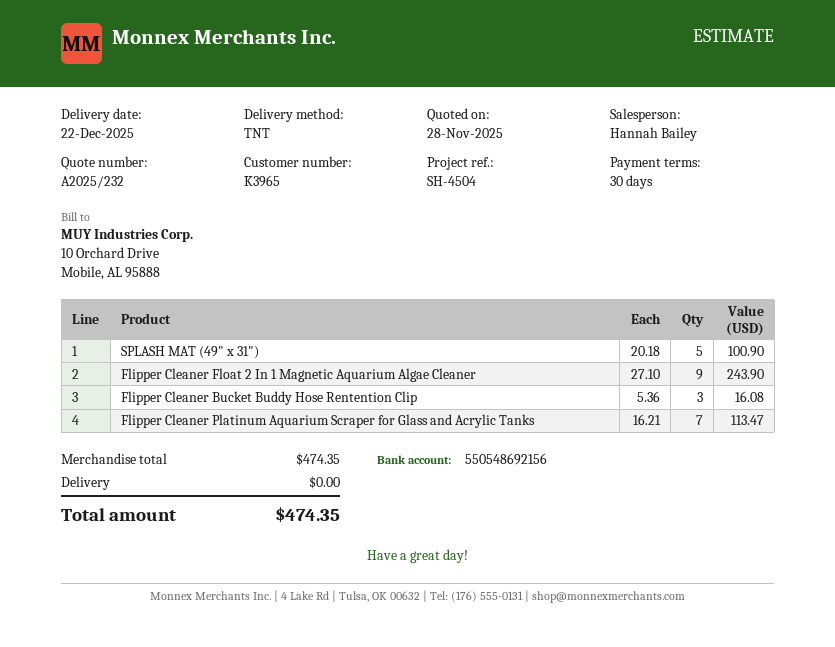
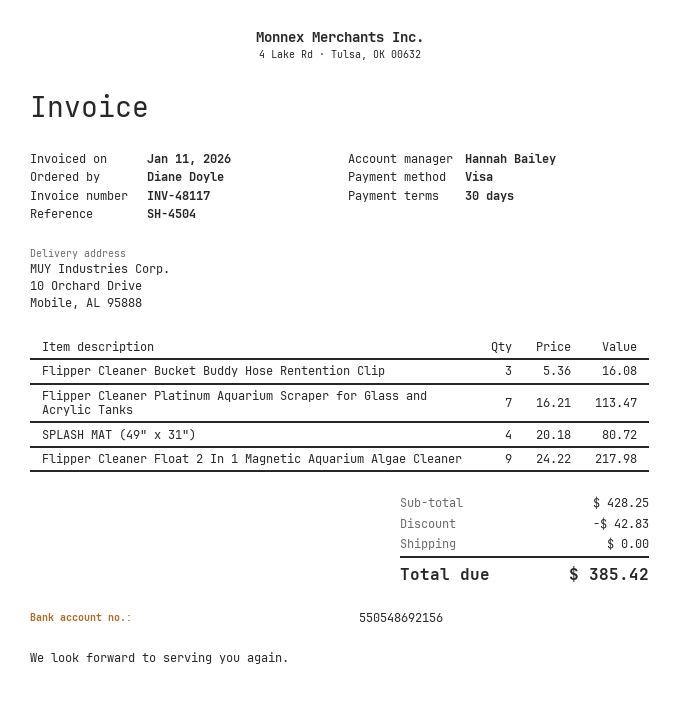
SPLASH MAT (49" x 31"): 5 x 20.18 = 100.90 -> 4 x 20.18 = 80.72
Flipper Cleaner Float 2 In 1 Magnetic Aquarium Algae Cleaner: 9 x 27.10 = 243.90 -> 9 x 24.22 = 217.98
subtotal: 474.35 -> 428.25
discount: none -> 42.83
total: 474.35 -> 385.42

